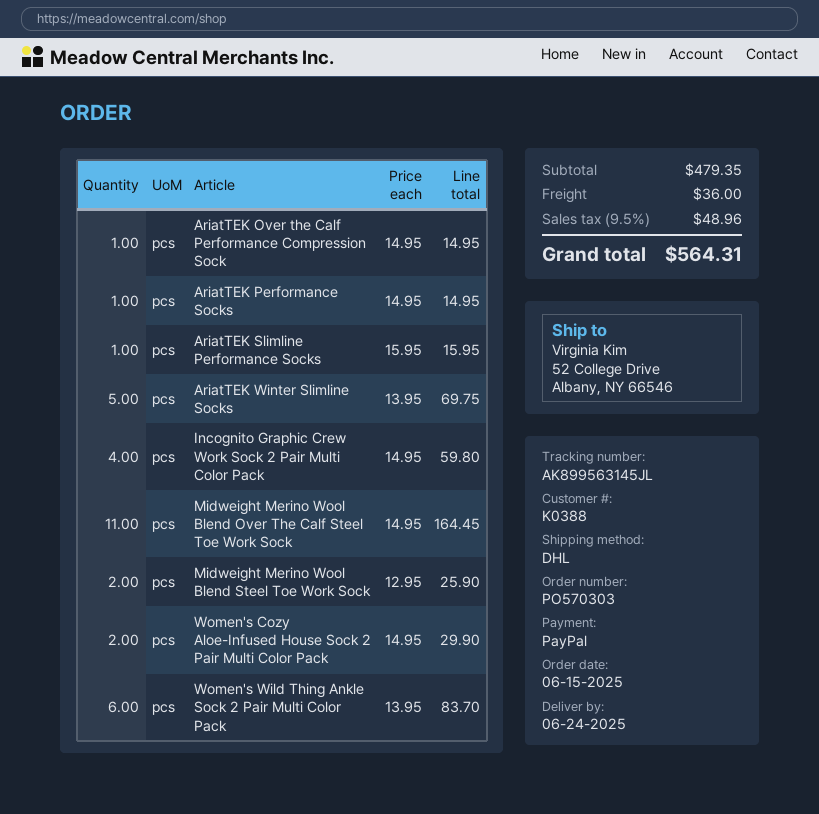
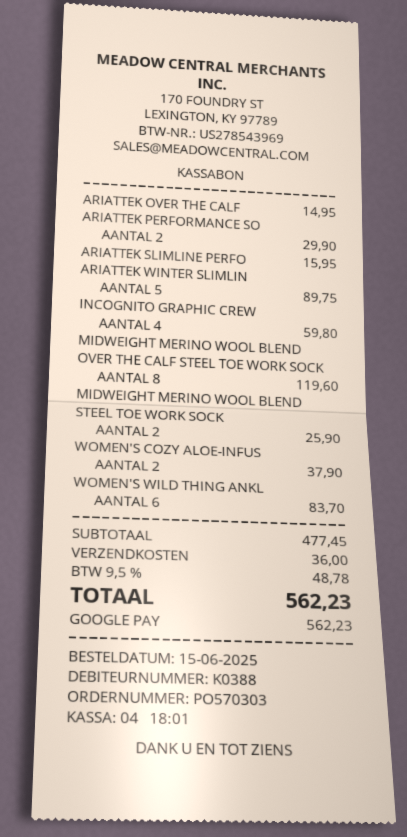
payment method: PayPal -> Google Pay
AriatTEK Performance Socks: 1 for 14.95 -> 2 for 29.90
AriatTEK Winter Slimline Socks: 5 for 69.75 -> 5 for 89.75
Midweight Merino Wool Blend Over The Calf Steel Toe Work Sock: 11 for 164.45 -> 8 for 119.60
Women's Cozy Aloe-Infused House Sock 2 Pair Multi Color Pack: 2 for 29.90 -> 2 for 37.90
subtotal: 479.35 -> 477.45
tax: 9.5% = 48.96 -> 9.5% = 48.78
total: 564.31 -> 562.23

